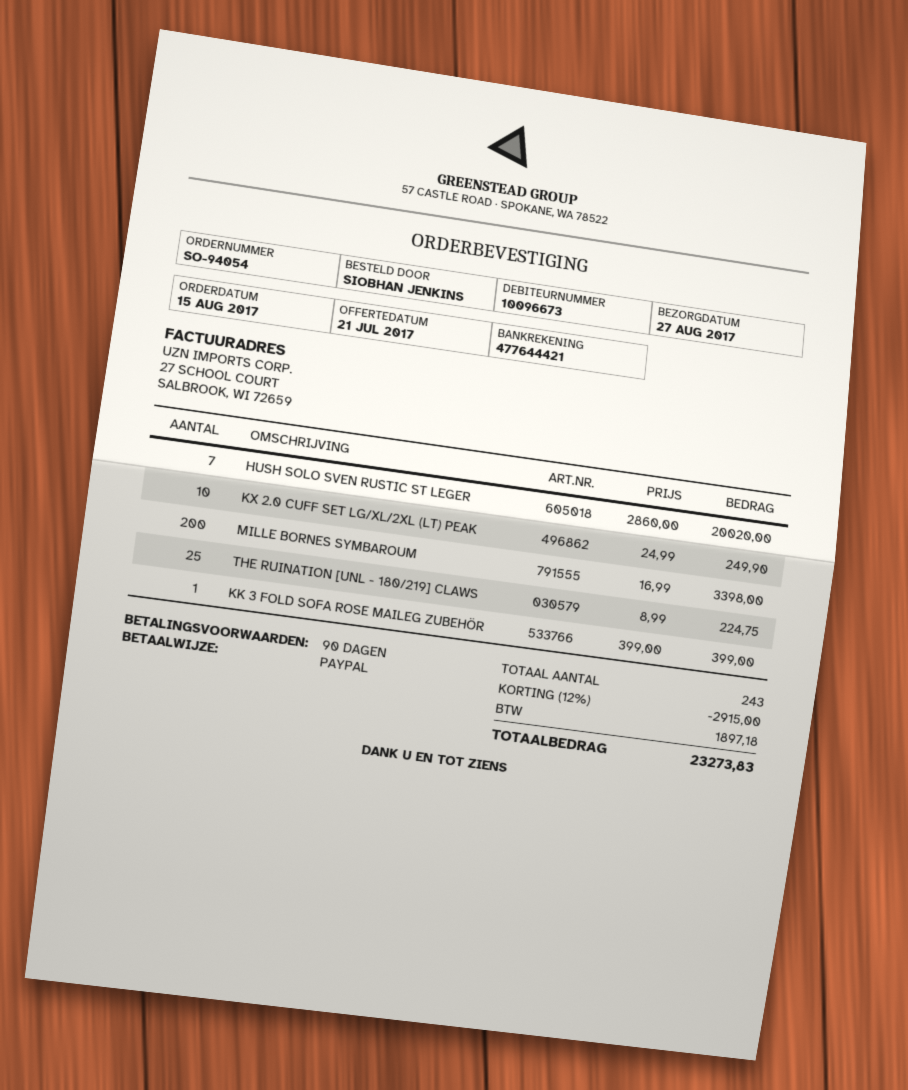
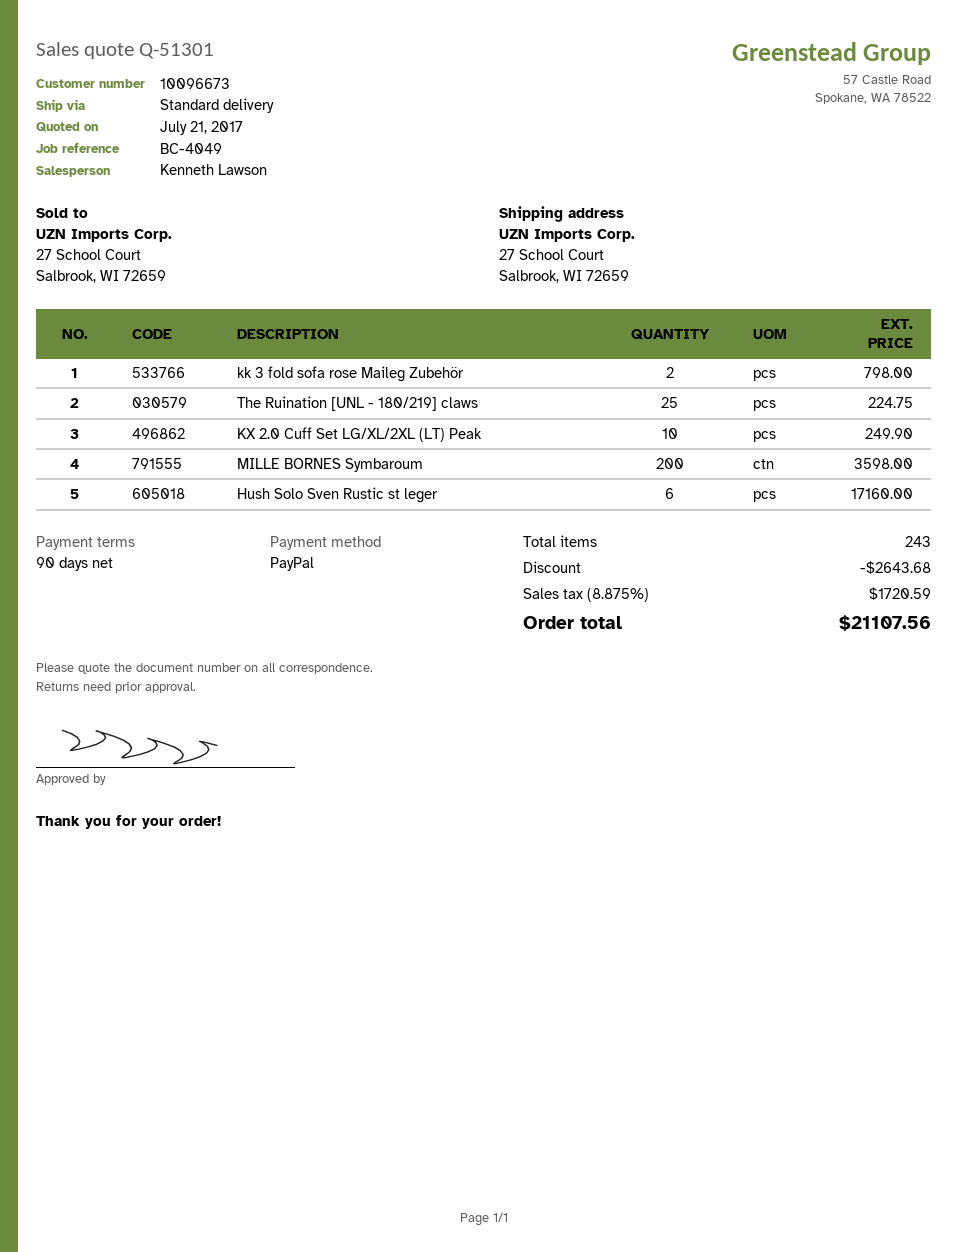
HUSH SOLO SVEN RUSTIC ST LEGER: 7 for 20020.00 -> 6 for 17160.00
MILLE BORNES SYMBAROUM: 200 for 3398.00 -> 200 for 3598.00
KK 3 FOLD SOFA ROSE MAILEG ZUBEHÖR: 1 for 399.00 -> 2 for 798.00
discount: 2915.00 -> 2643.68
tax: 1897.18 -> 1720.59
total: 23273.83 -> 21107.56

